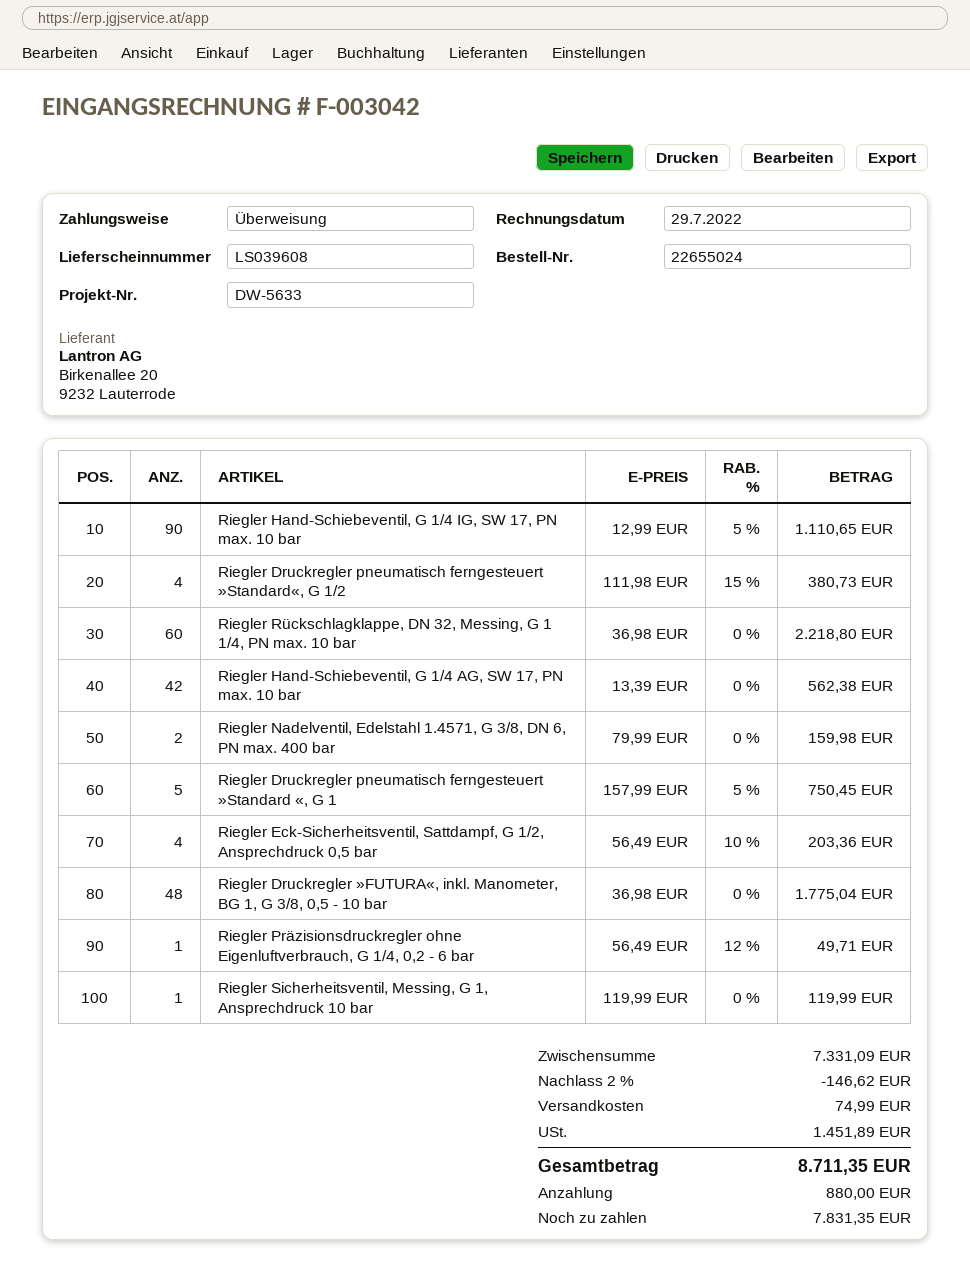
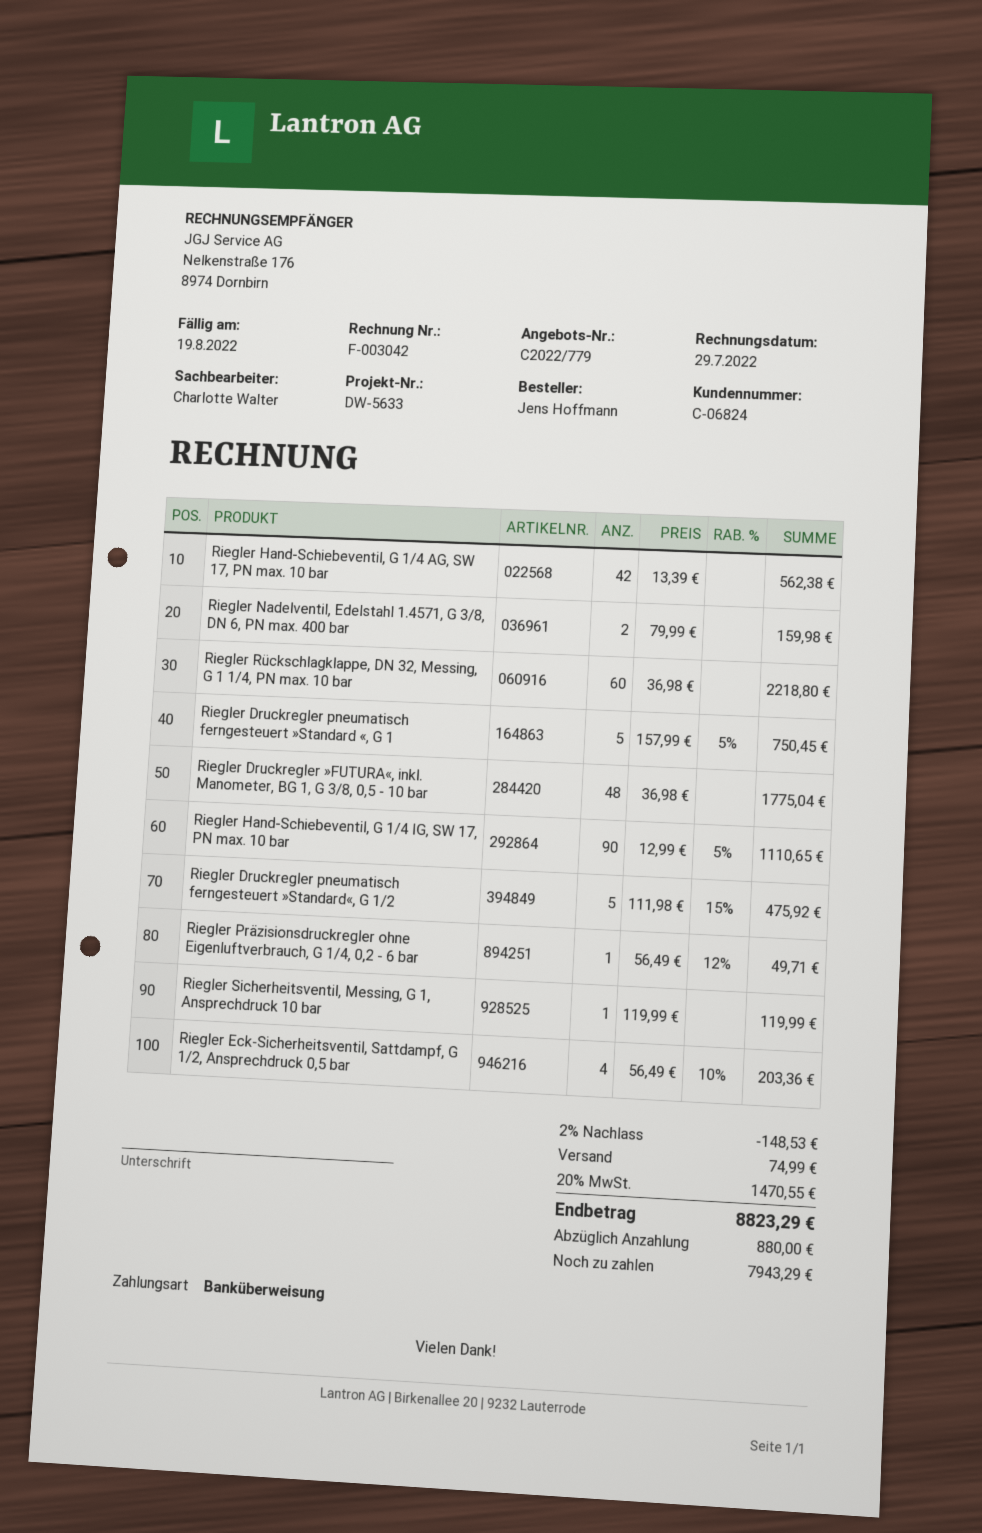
Riegler Druckregler pneumatisch ferngesteuert »Standard«, G 1/2: 4 x 111.98 - 15% = 380.73 -> 5 x 111.98 - 15% = 475.92
discount: 2% = 146.62 -> 2% = 148.53
tax: 1451.89 -> 1470.55
total: 8711.35 -> 8823.29
balance: 7831.35 -> 7943.29

